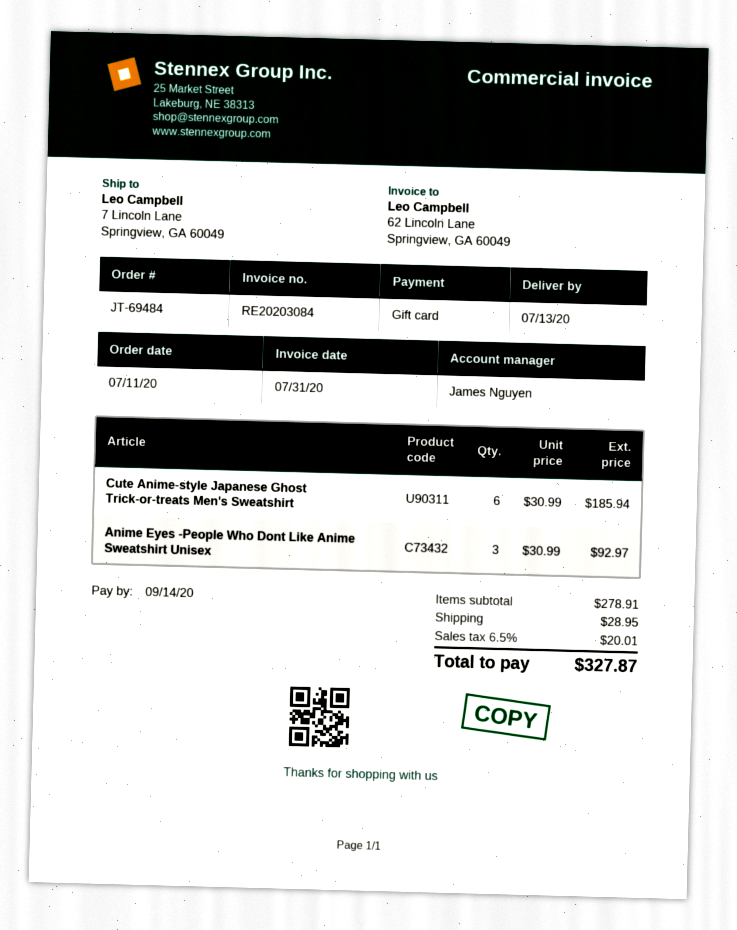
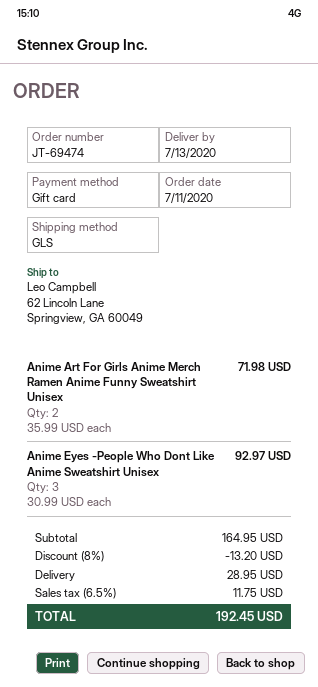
order number: JT-69484 -> JT-69474
ship to: 7 Lincoln Lane, Springview, GA 60049 -> 62 Lincoln Lane, Springview, GA 60049
Cute Anime-style Japanese Ghost Trick-or-treats Men's Sweatshirt: 6 x 30.99 = 185.94 -> none
Anime Art For Girls Anime Merch Ramen Anime Funny Sweatshirt Unisex: none -> 2 x 35.99 = 71.98
subtotal: 278.91 -> 164.95
discount: none -> 8% = 13.20
tax: 6.5% = 20.01 -> 6.5% = 11.75
total: 327.87 -> 192.45

